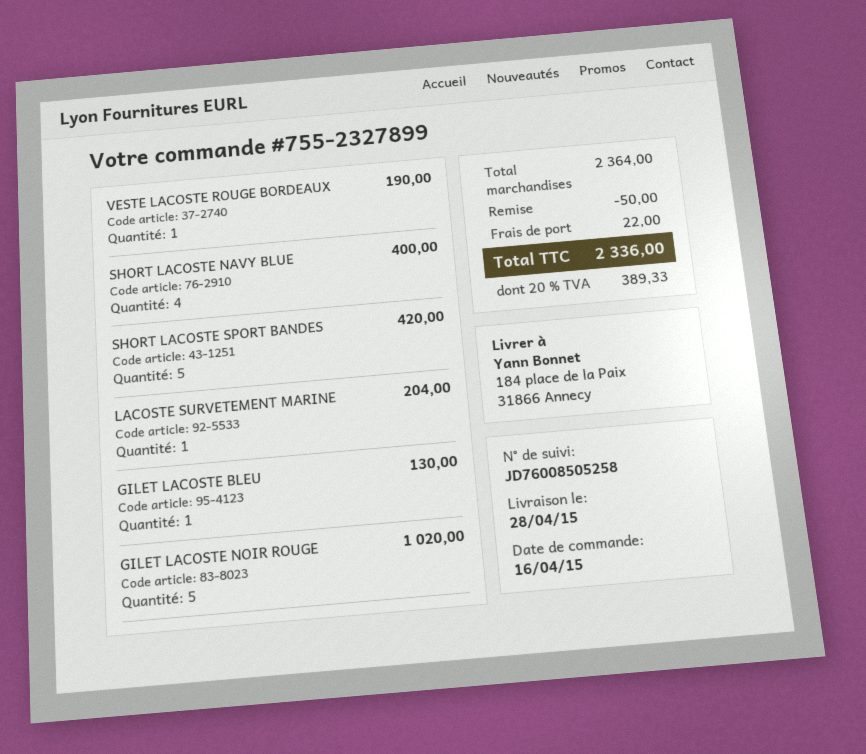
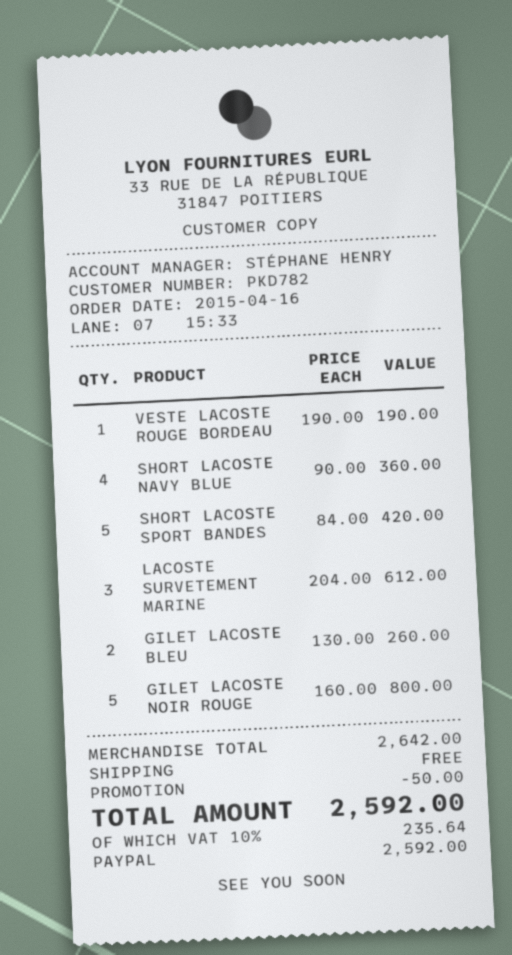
SHORT LACOSTE NAVY BLUE: 4 for 400.00 -> 4 for 360.00
LACOSTE SURVETEMENT MARINE: 1 for 204.00 -> 3 for 612.00
GILET LACOSTE BLEU: 1 for 130.00 -> 2 for 260.00
GILET LACOSTE NOIR ROUGE: 5 for 1020.00 -> 5 for 800.00
subtotal: 2364.00 -> 2642.00
shipping: 22.00 -> 0.00
tax: 20% = 389.33 -> 10% = 235.64
total: 2336.00 -> 2592.00

